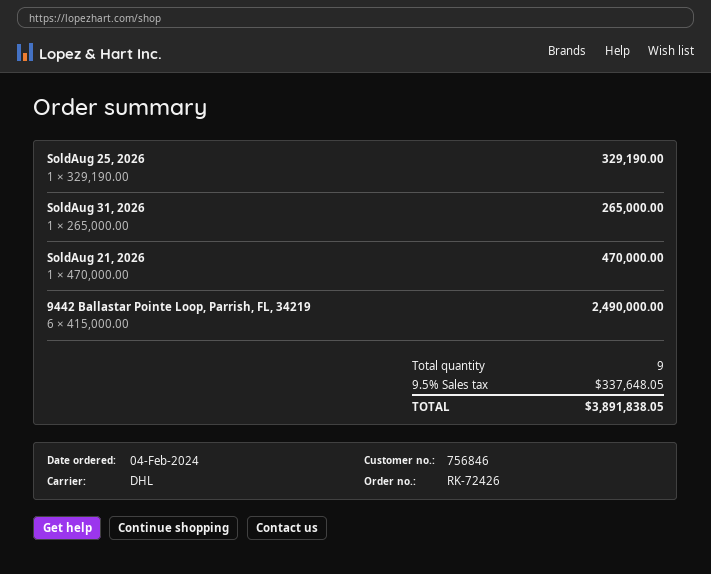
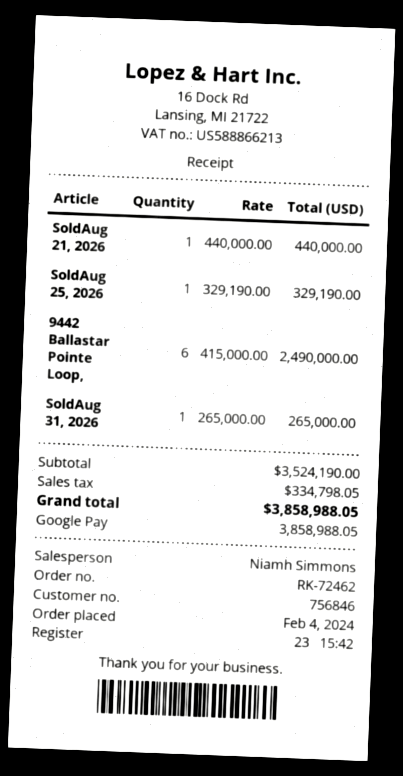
order number: RK-72426 -> RK-72462
SoldAug 21, 2026: 1 x 470000.00 = 470000.00 -> 1 x 440000.00 = 440000.00
tax: 337648.05 -> 334798.05
total: 3891838.05 -> 3858988.05

